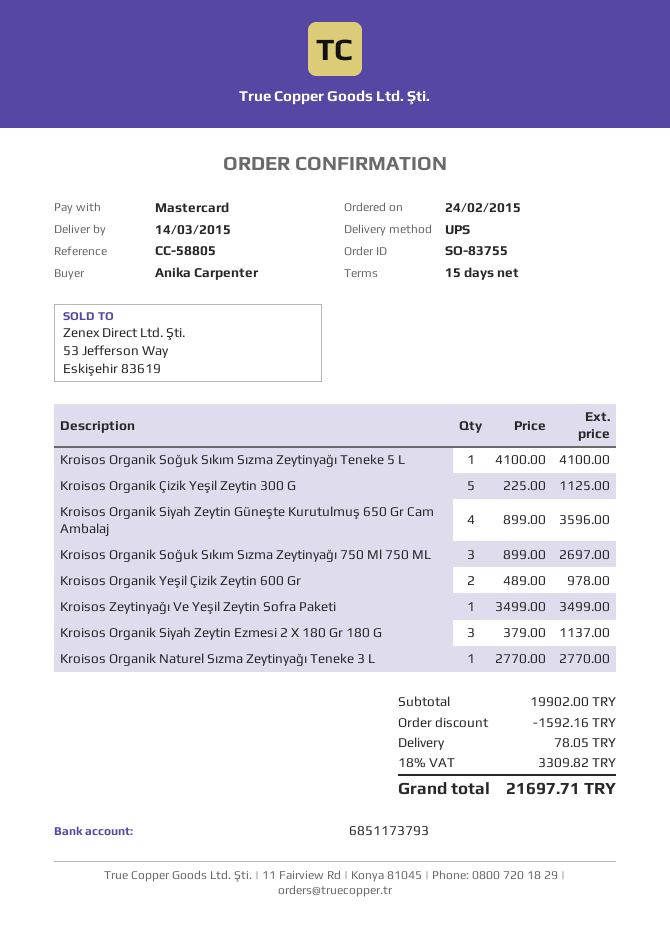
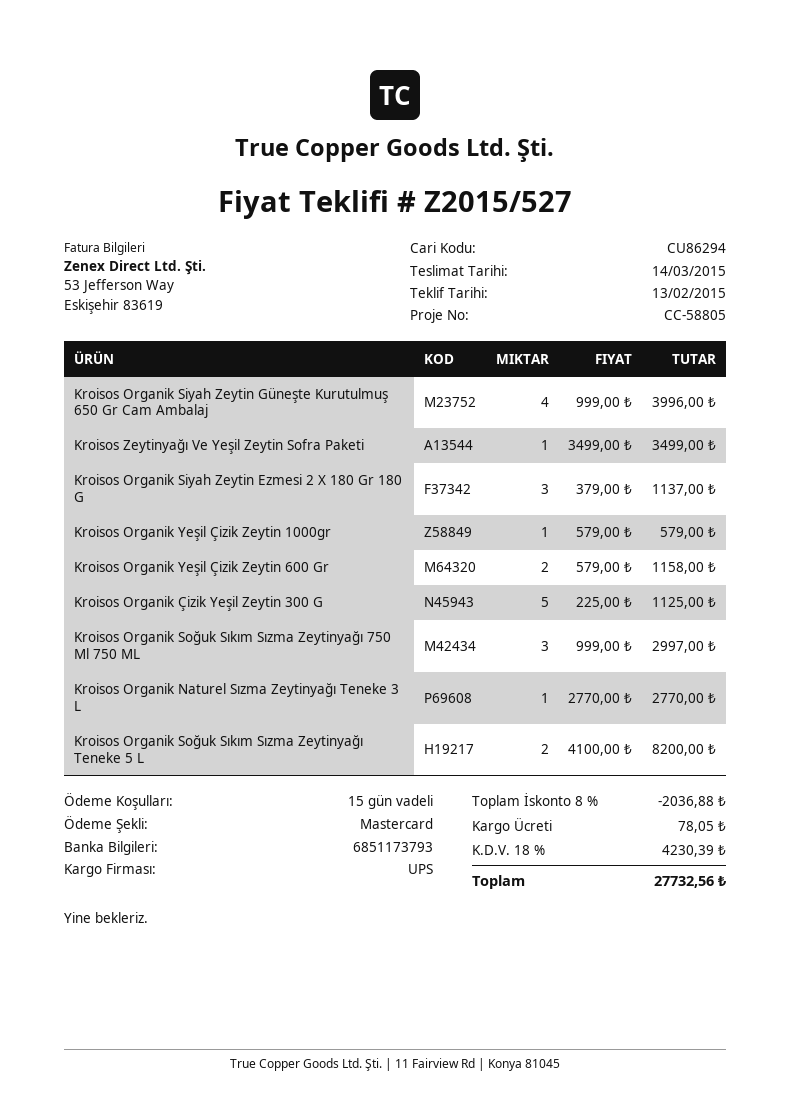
Kroisos Organik Soğuk Sıkım Sızma Zeytinyağı Teneke 5 L: 1 x 4100.00 = 4100.00 -> 2 x 4100.00 = 8200.00
Kroisos Organik Siyah Zeytin Güneşte Kurutulmuş 650 Gr Cam Ambalaj: 4 x 899.00 = 3596.00 -> 4 x 999.00 = 3996.00
Kroisos Organik Soğuk Sıkım Sızma Zeytinyağı 750 Ml 750 ML: 3 x 899.00 = 2697.00 -> 3 x 999.00 = 2997.00
Kroisos Organik Yeşil Çizik Zeytin 600 Gr: 2 x 489.00 = 978.00 -> 2 x 579.00 = 1158.00
Kroisos Organik Yeşil Çizik Zeytin 1000gr: none -> 1 x 579.00 = 579.00
discount: 1592.16 -> 2036.88
tax: 18% = 3309.82 -> 18% = 4230.39
total: 21697.71 -> 27732.56

